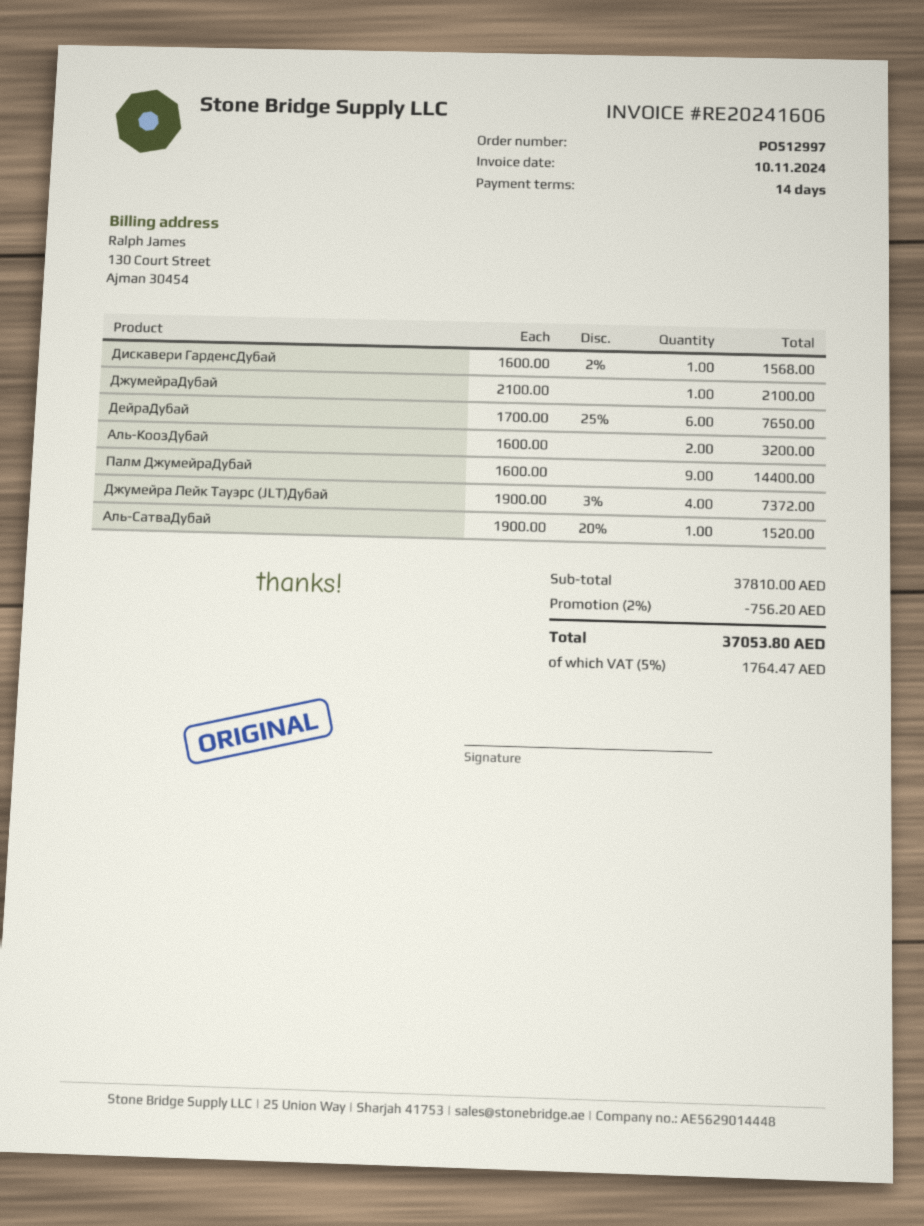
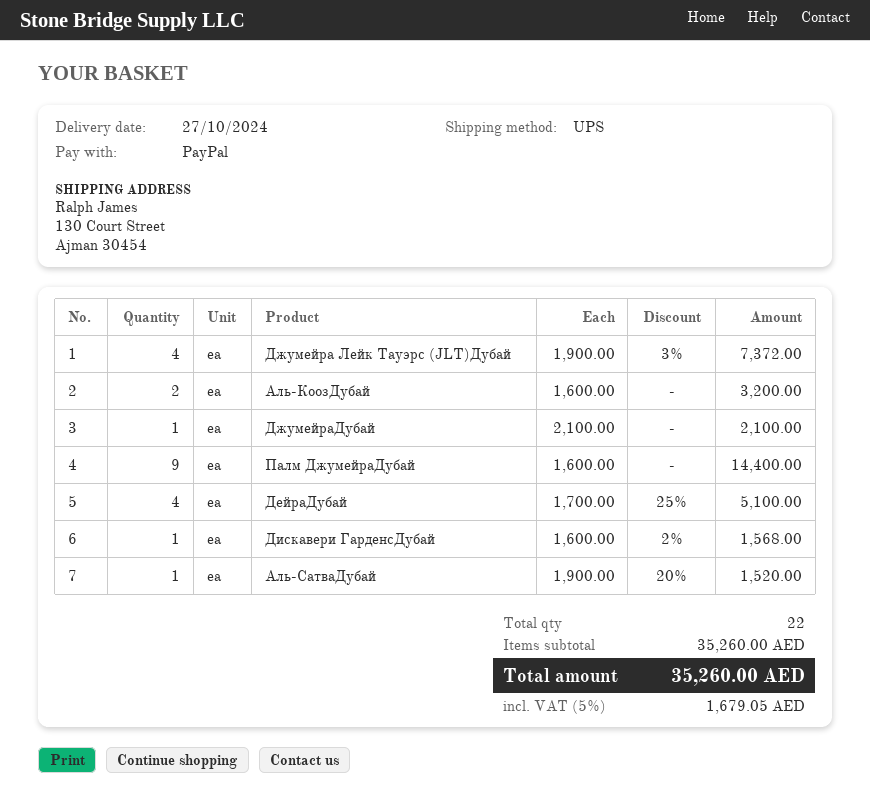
ДейраДубай: 6 x 1700.00 - 25% = 7650.00 -> 4 x 1700.00 - 25% = 5100.00
subtotal: 37810.00 -> 35260.00
discount: 2% = 756.20 -> none
tax: 5% = 1764.47 -> 5% = 1679.05
total: 37053.80 -> 35260.00

